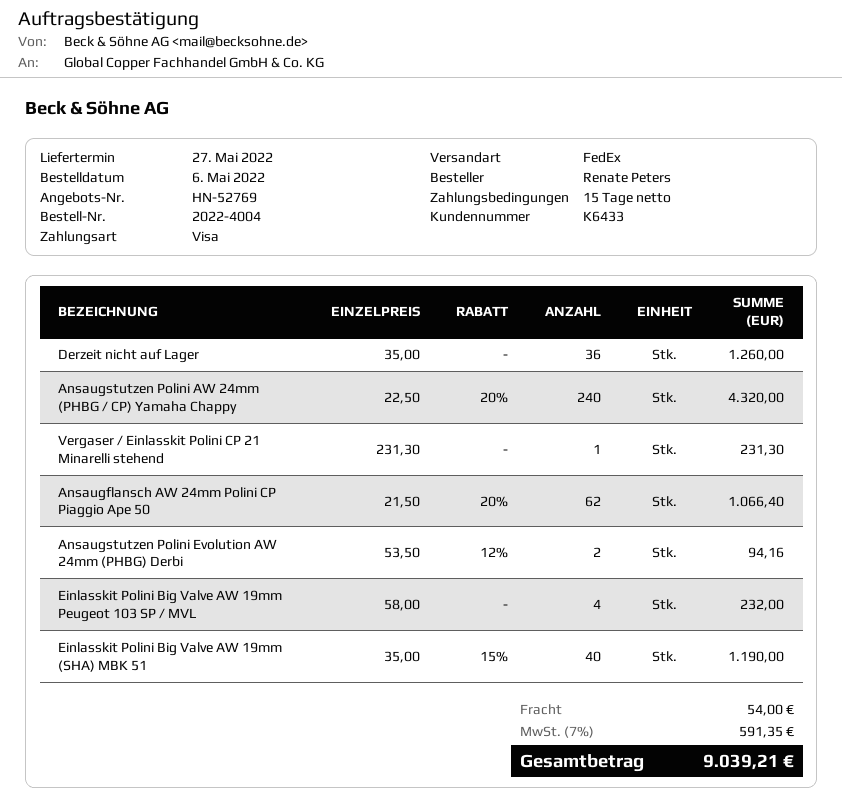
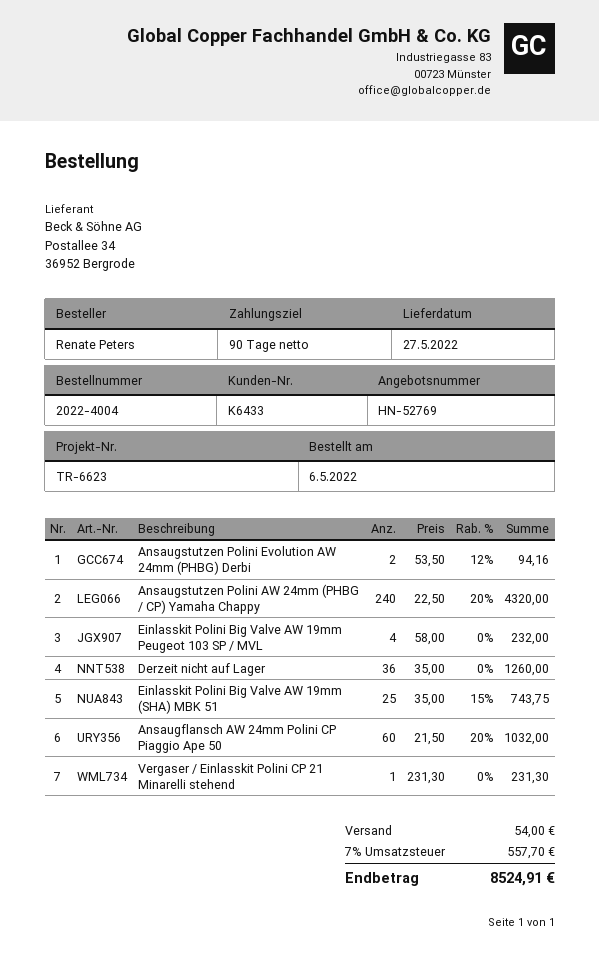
payment terms: 15 days -> 90 days
Ansaugflansch AW 24mm Polini CP Piaggio Ape 50: 62 x 21.50 - 20% = 1066.40 -> 60 x 21.50 - 20% = 1032.00
Einlasskit Polini Big Valve AW 19mm (SHA) MBK 51: 40 x 35.00 - 15% = 1190.00 -> 25 x 35.00 - 15% = 743.75
tax: 7% = 591.35 -> 7% = 557.70
total: 9039.21 -> 8524.91

